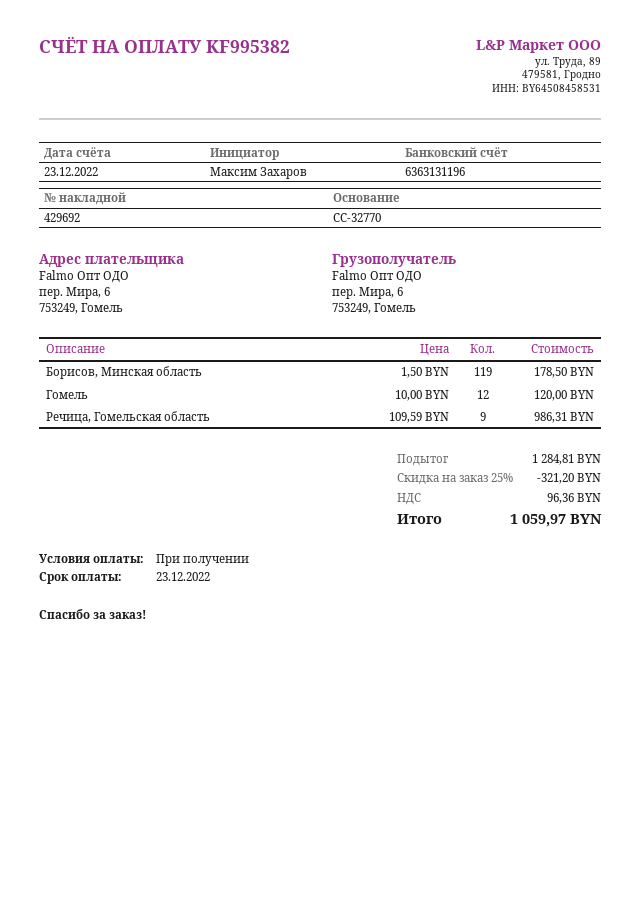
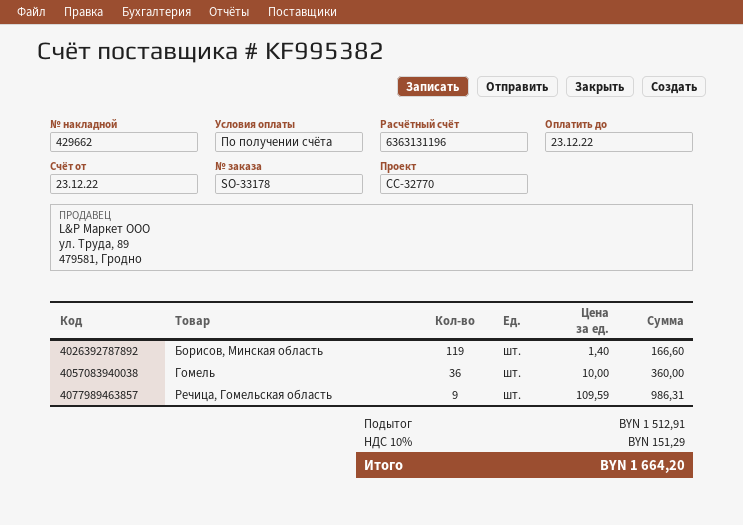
delivery note number: 429692 -> 429662
Борисов, Минская область: 119 x 1.50 = 178.50 -> 119 x 1.40 = 166.60
Гомель: 12 x 10.00 = 120.00 -> 36 x 10.00 = 360.00
subtotal: 1284.81 -> 1512.91
discount: 25% = 321.20 -> none
tax: 96.36 -> 151.29
total: 1059.97 -> 1664.20

